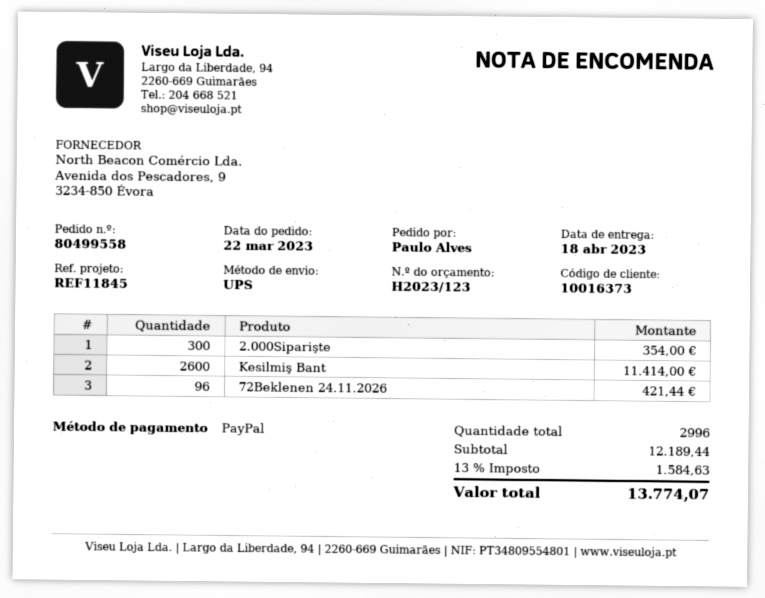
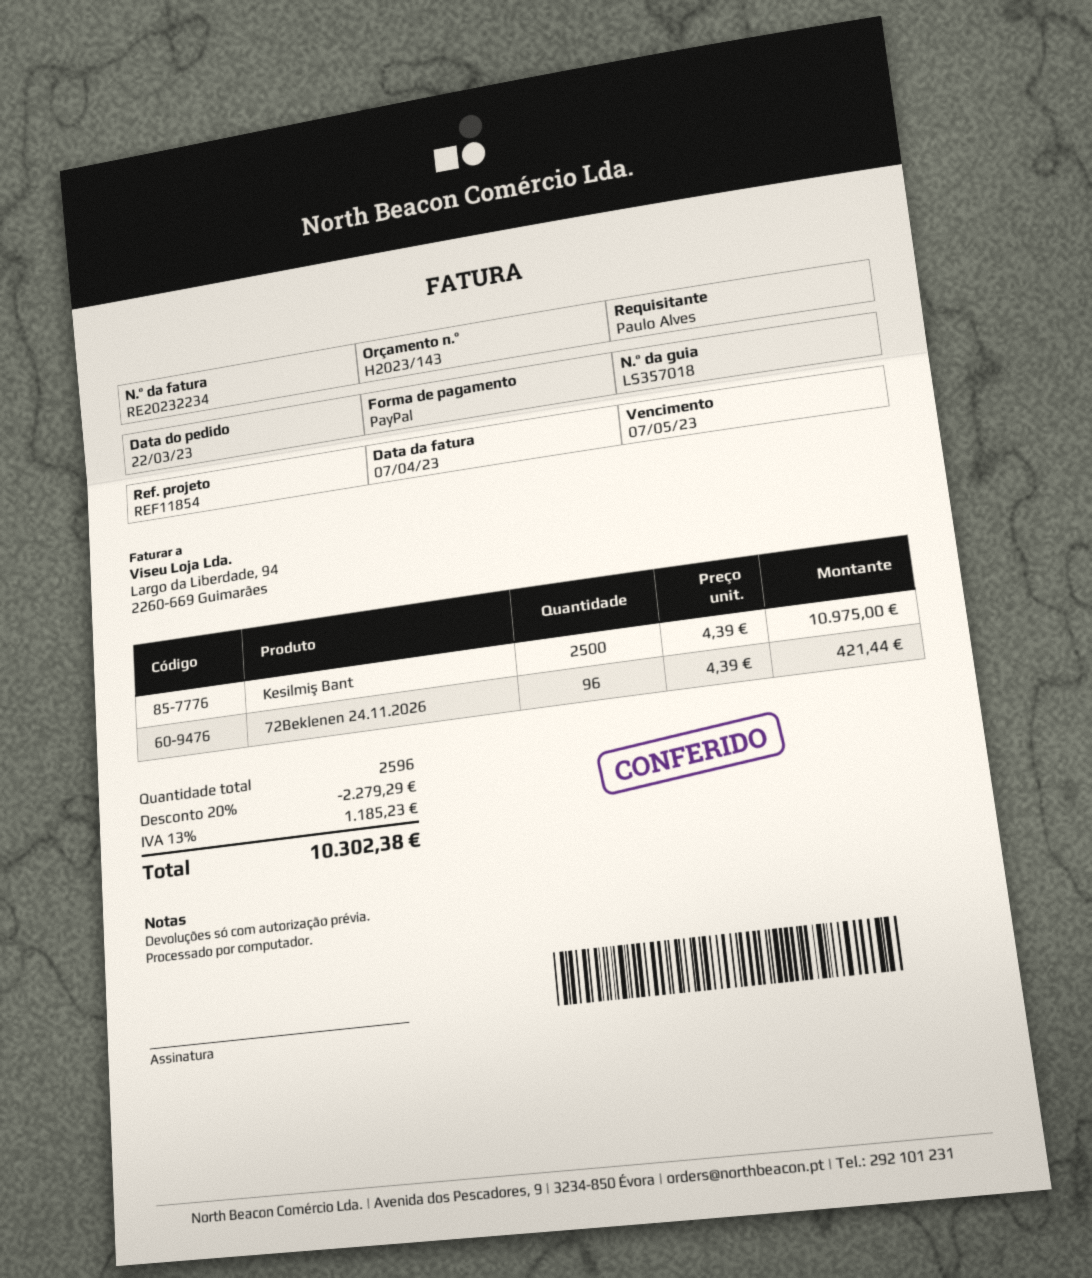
quote number: H2023/123 -> H2023/143
reference: REF11845 -> REF11854
2.000Siparişte: 300 for 354.00 -> none
Kesilmiş Bant: 2600 for 11414.00 -> 2500 for 10975.00
total quantity: 2996 -> 2596
discount: none -> 20% = 2279.29
tax: 13% = 1584.63 -> 13% = 1185.23
total: 13774.07 -> 10302.38

